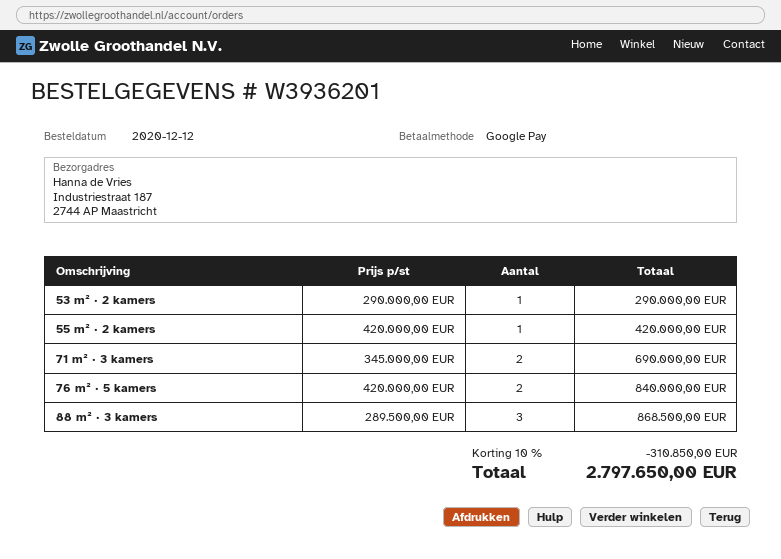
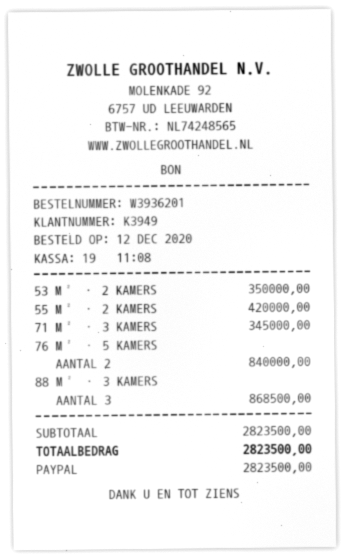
payment method: Google Pay -> PayPal
53 m² · 2 kamers: 1 for 290000.00 -> 1 for 350000.00
71 m² · 3 kamers: 2 for 690000.00 -> 1 for 345000.00
discount: 10% = 310850.00 -> none
total: 2797650.00 -> 2823500.00

